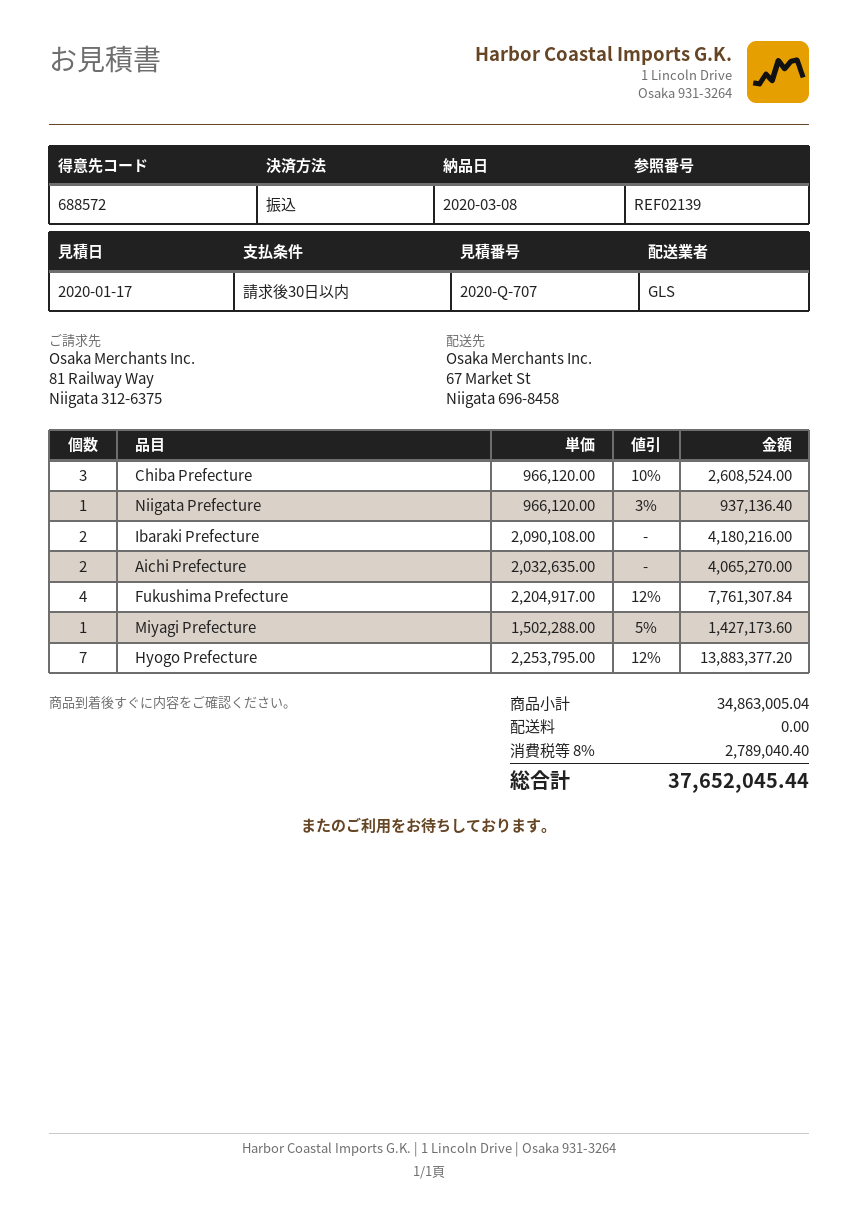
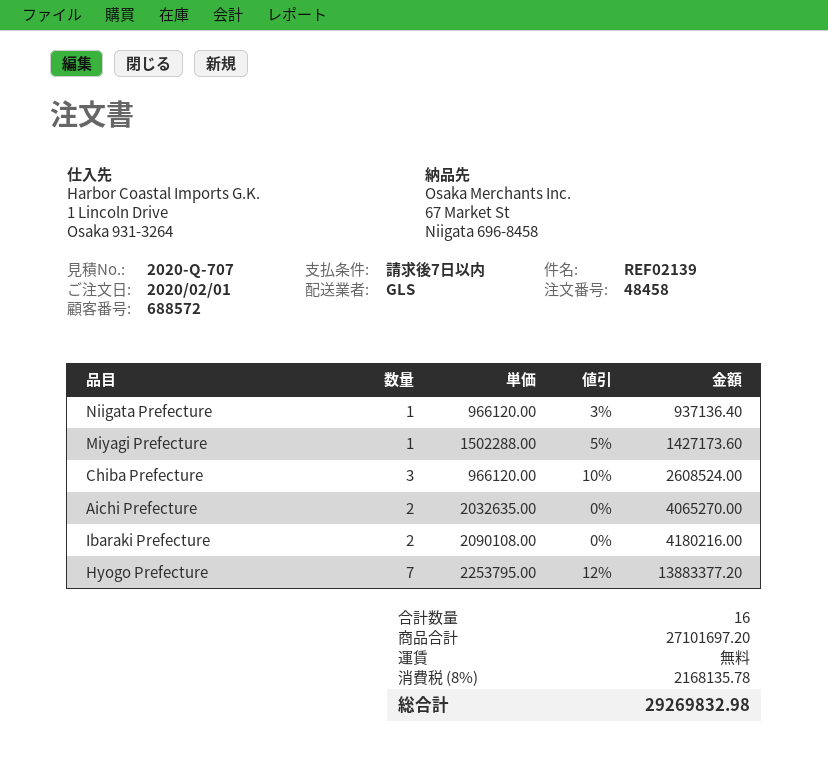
payment terms: 30 days -> 7 days
Fukushima Prefecture: 4 x 2204917.00 - 12% = 7761307.84 -> none
subtotal: 34863005.04 -> 27101697.20
tax: 8% = 2789040.40 -> 8% = 2168135.78
total: 37652045.44 -> 29269832.98

